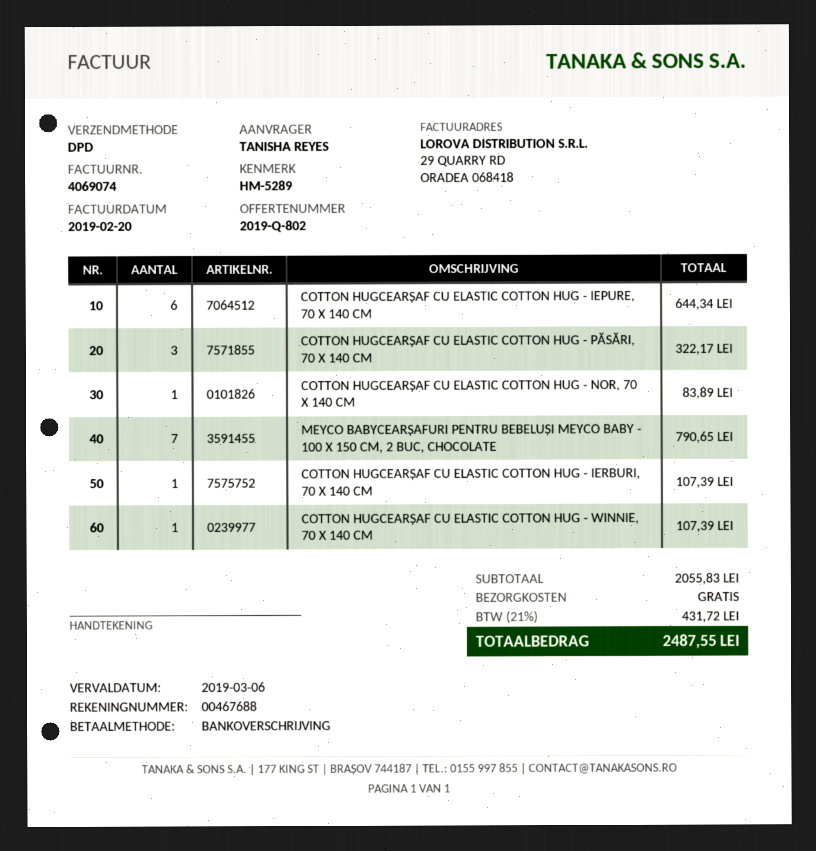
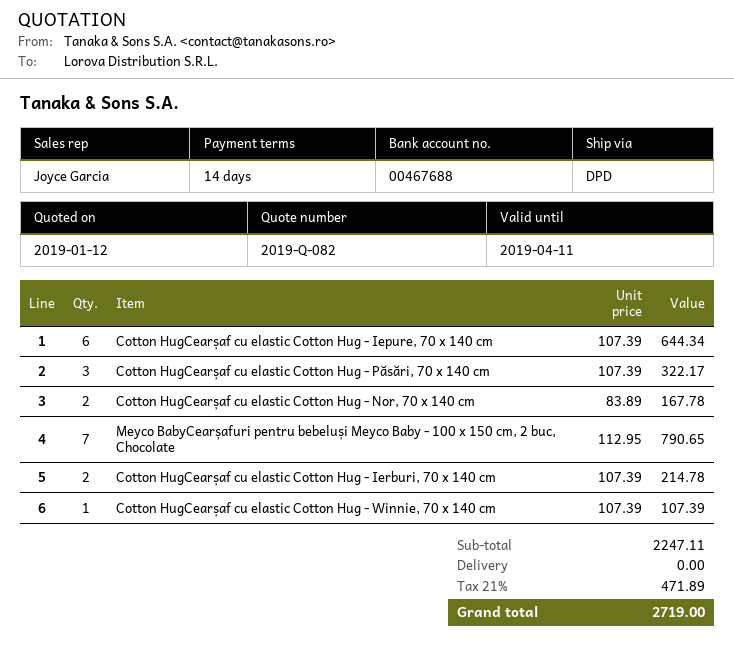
quote number: 2019-Q-802 -> 2019-Q-082
COTTON HUGCEARȘAF CU ELASTIC COTTON HUG - NOR, 70 X 140 CM: 1 for 83.89 -> 2 for 167.78
COTTON HUGCEARȘAF CU ELASTIC COTTON HUG - IERBURI, 70 X 140 CM: 1 for 107.39 -> 2 for 214.78
subtotal: 2055.83 -> 2247.11
tax: 21% = 431.72 -> 21% = 471.89
total: 2487.55 -> 2719.00

